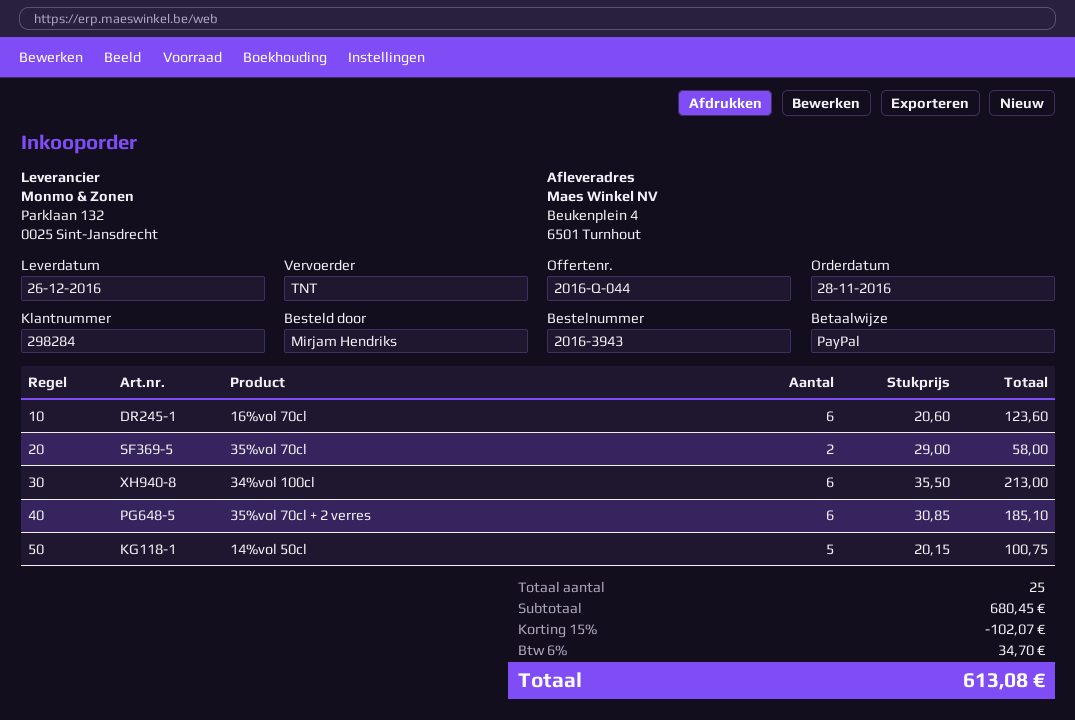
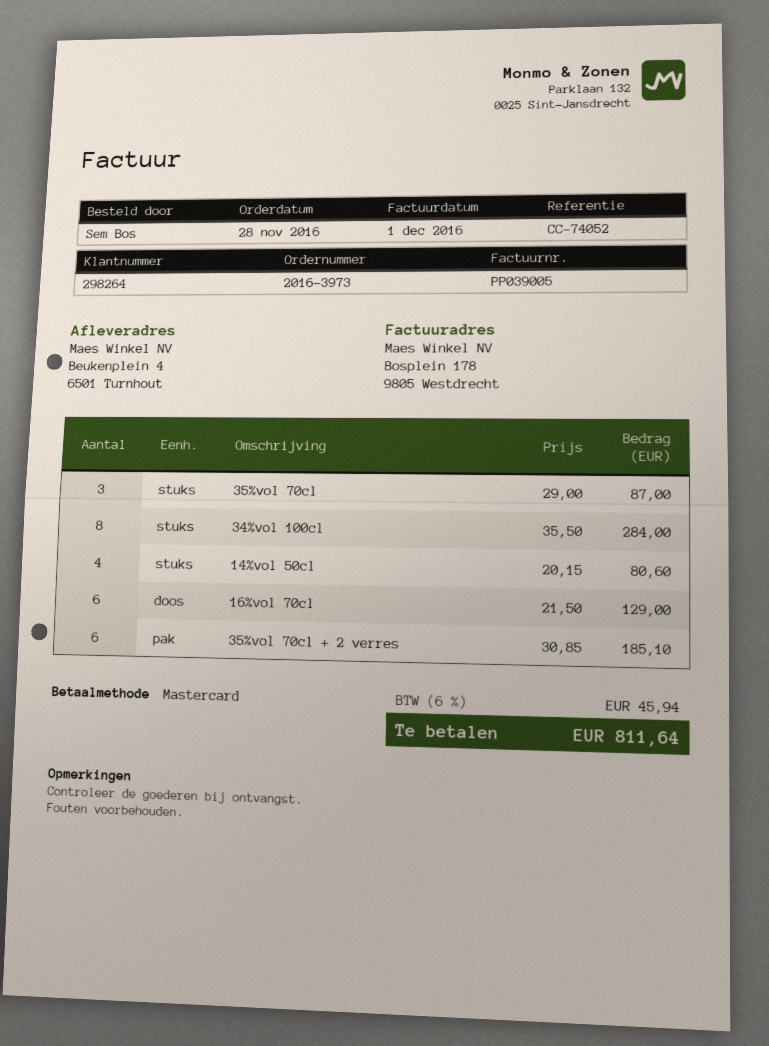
order number: 2016-3943 -> 2016-3973
customer number: 298284 -> 298264
ordered by: Mirjam Hendriks -> Sem Bos
payment method: PayPal -> Mastercard
16%vol 70cl: 6 x 20.60 = 123.60 -> 6 x 21.50 = 129.00
35%vol 70cl: 2 x 29.00 = 58.00 -> 3 x 29.00 = 87.00
34%vol 100cl: 6 x 35.50 = 213.00 -> 8 x 35.50 = 284.00
14%vol 50cl: 5 x 20.15 = 100.75 -> 4 x 20.15 = 80.60
discount: 15% = 102.07 -> none
tax: 6% = 34.70 -> 6% = 45.94
total: 613.08 -> 811.64

